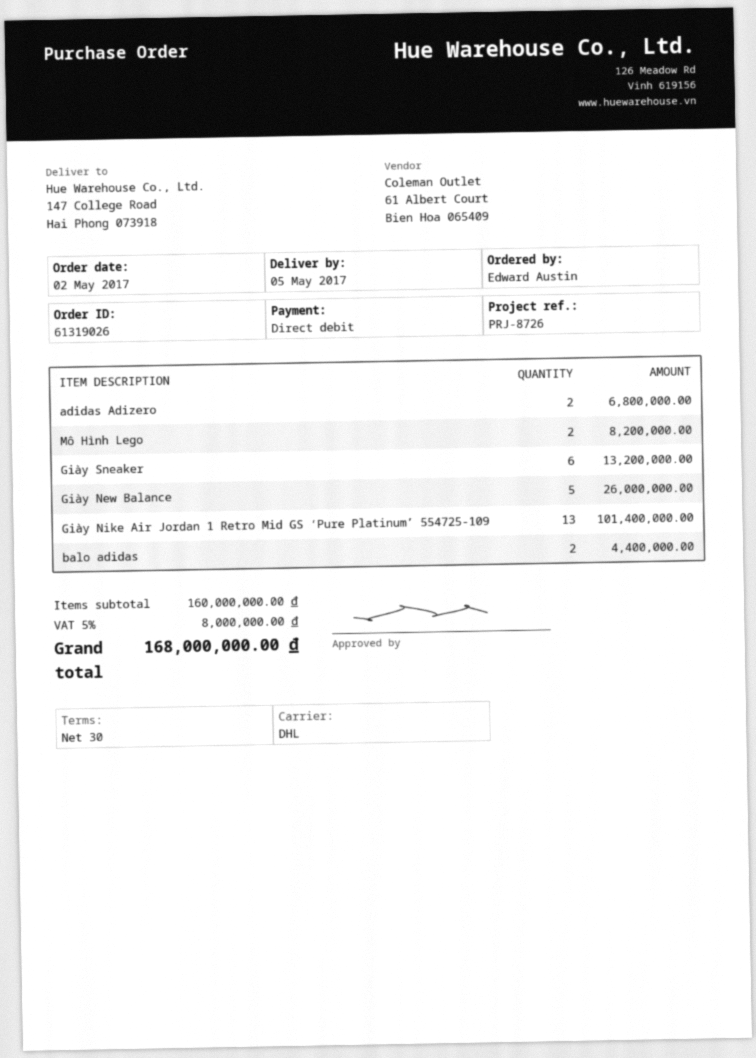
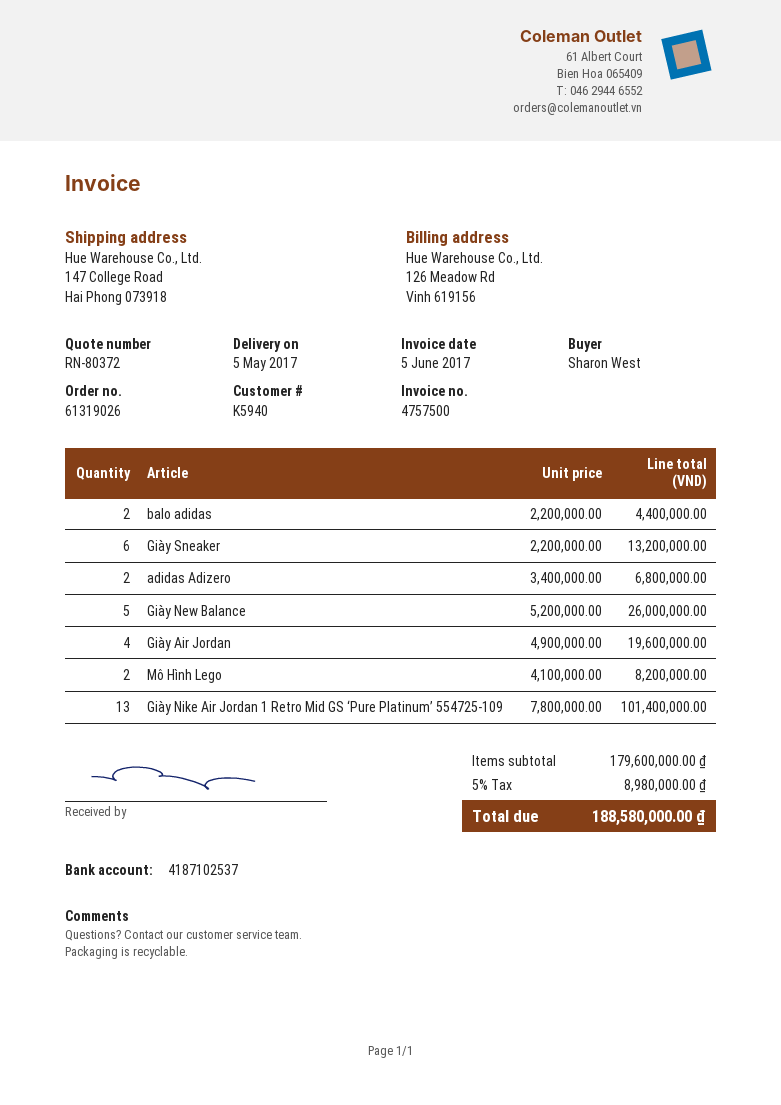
ordered by: Edward Austin -> Sharon West
Giày Air Jordan: none -> 4 for 19600000.00
subtotal: 160000000.00 -> 179600000.00
tax: 5% = 8000000.00 -> 5% = 8980000.00
total: 168000000.00 -> 188580000.00

